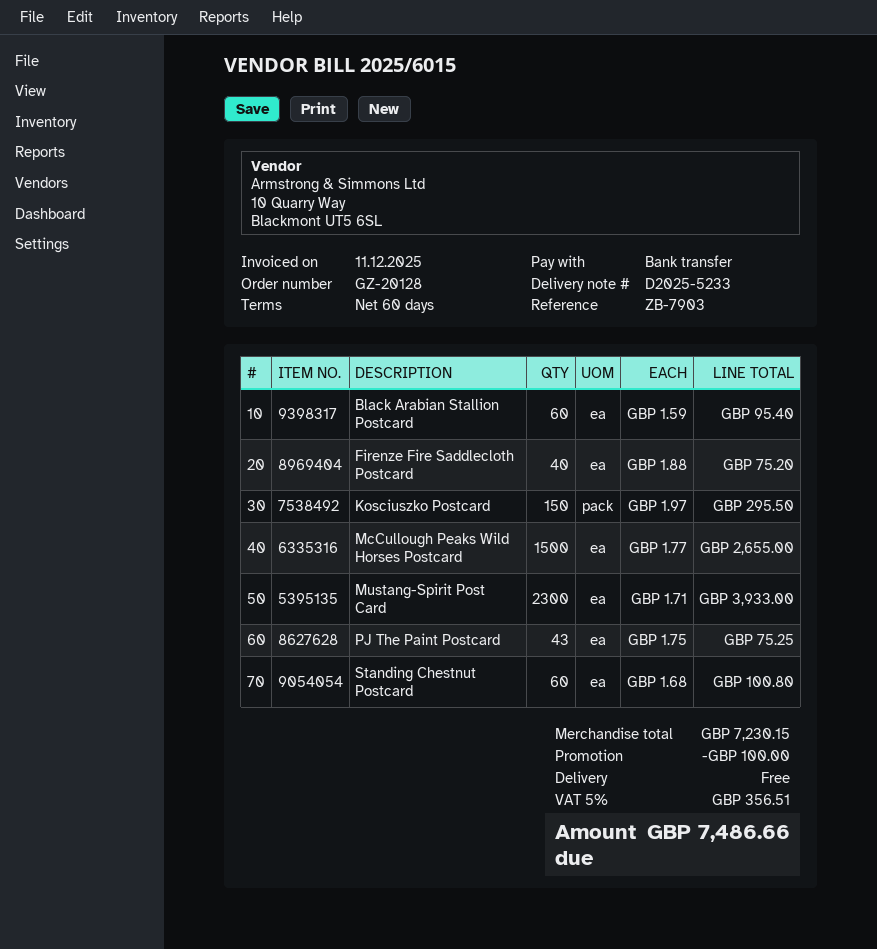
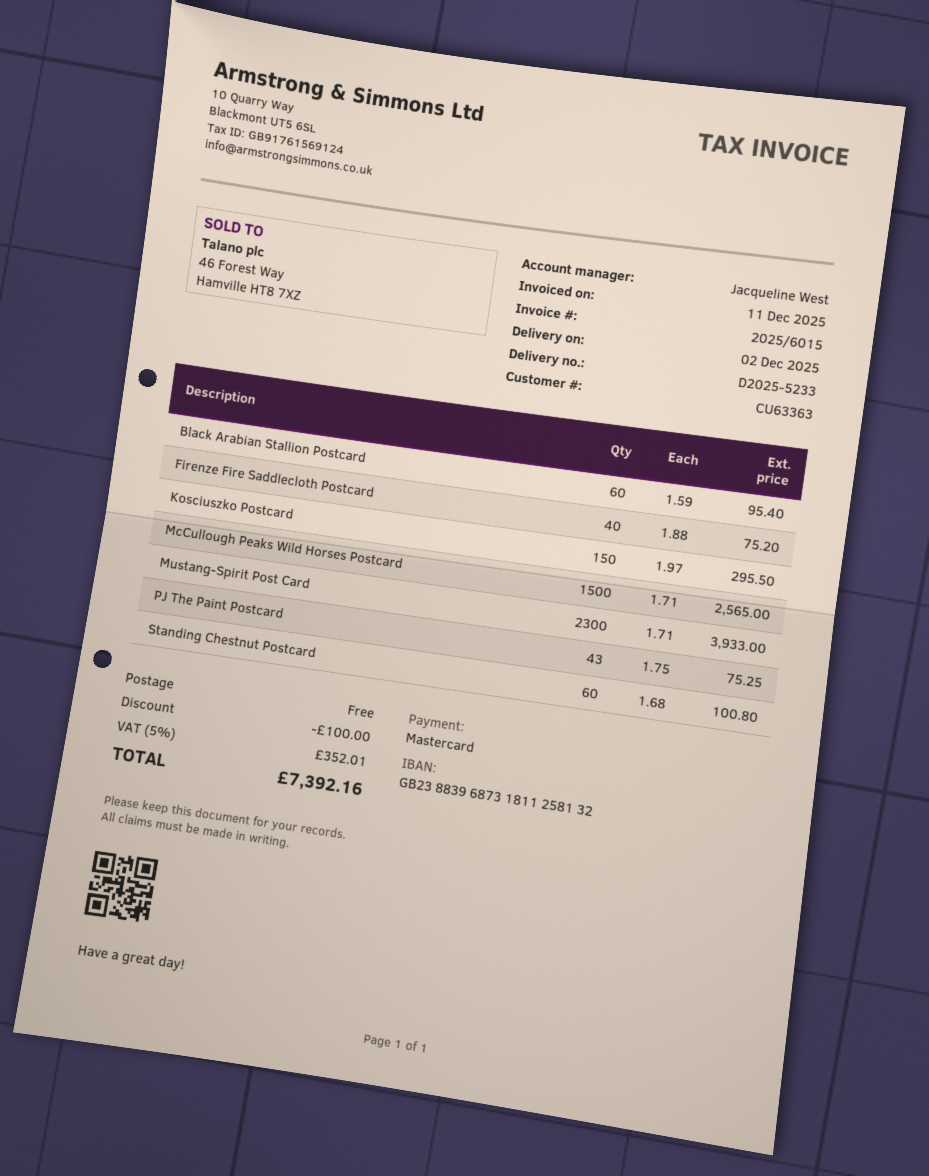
payment method: bank transfer -> Mastercard
McCullough Peaks Wild Horses Postcard: 1500 x 1.77 = 2655.00 -> 1500 x 1.71 = 2565.00
tax: 5% = 356.51 -> 5% = 352.01
total: 7486.66 -> 7392.16

